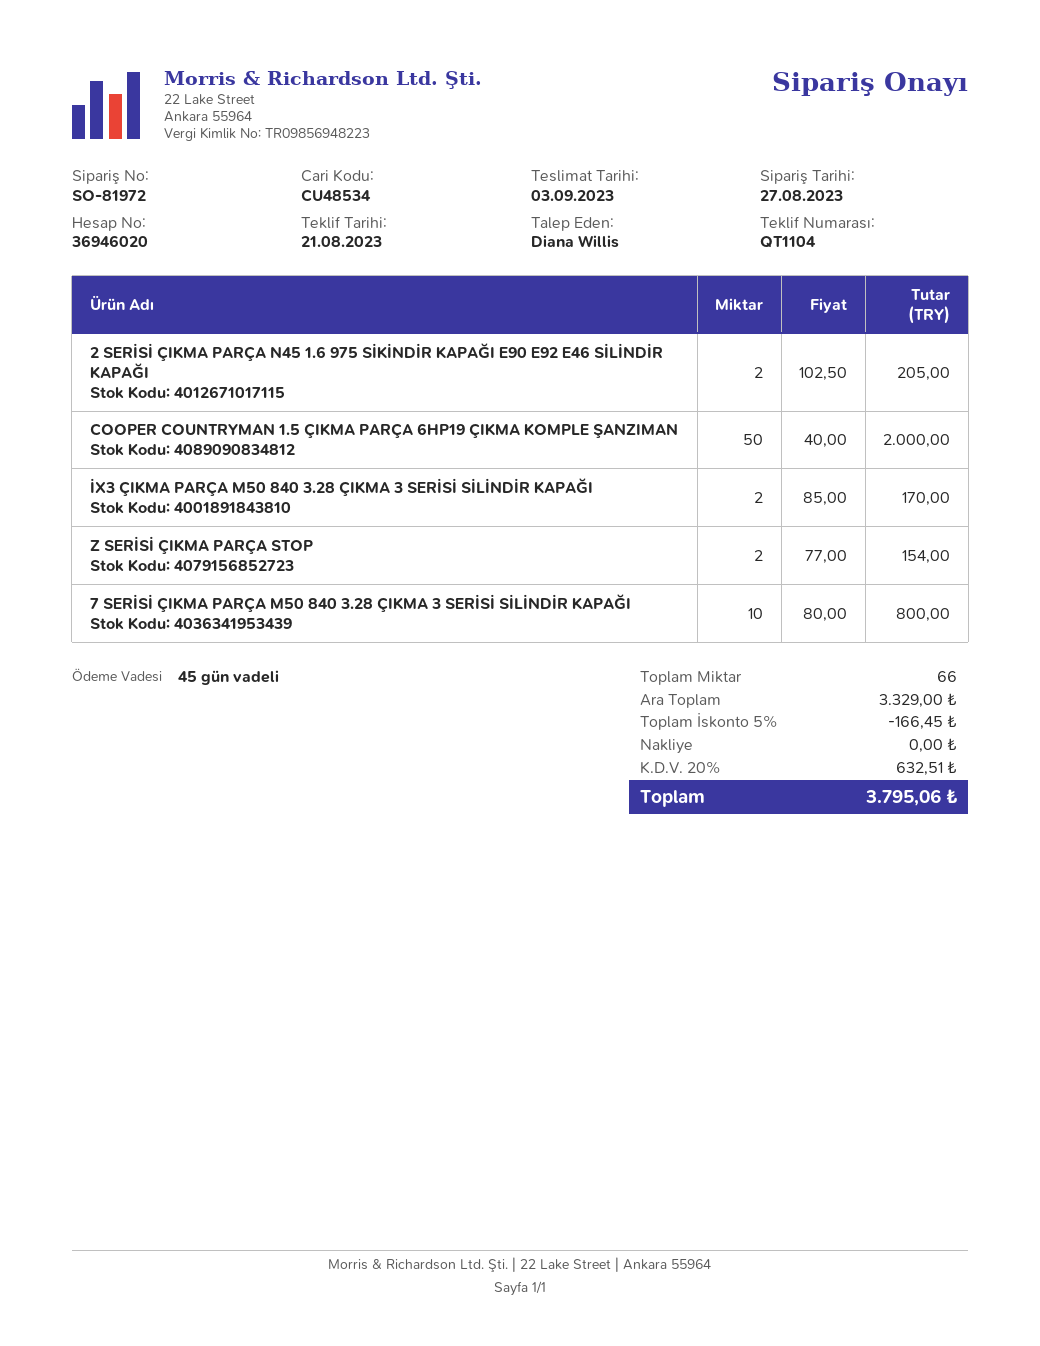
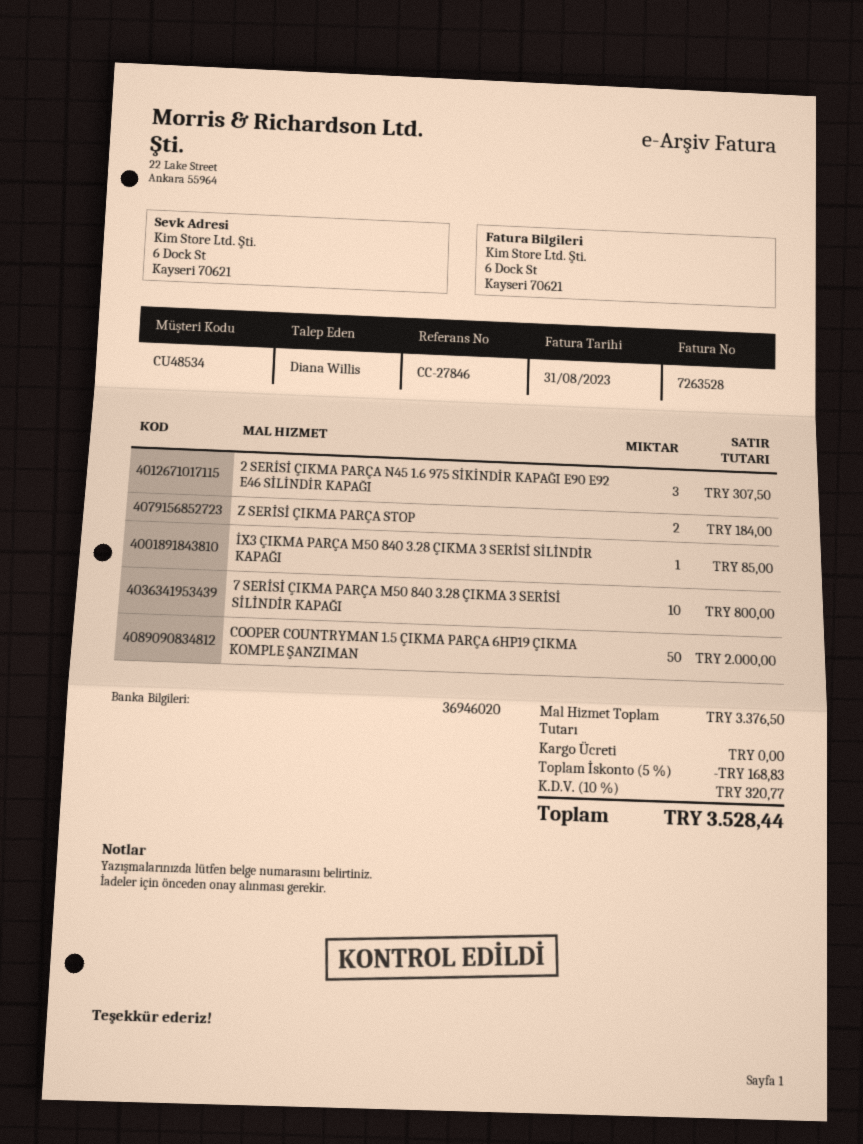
2 SERİSİ ÇIKMA PARÇA N45 1.6 975 SİKİNDİR KAPAĞI E90 E92 E46 SİLİNDİR KAPAĞI: 2 for 205.00 -> 3 for 307.50
İX3 ÇIKMA PARÇA M50 840 3.28 ÇIKMA 3 SERİSİ SİLİNDİR KAPAĞI: 2 for 170.00 -> 1 for 85.00
Z SERİSİ ÇIKMA PARÇA STOP: 2 for 154.00 -> 2 for 184.00
subtotal: 3329.00 -> 3376.50
discount: 5% = 166.45 -> 5% = 168.83
tax: 20% = 632.51 -> 10% = 320.77
total: 3795.06 -> 3528.44

